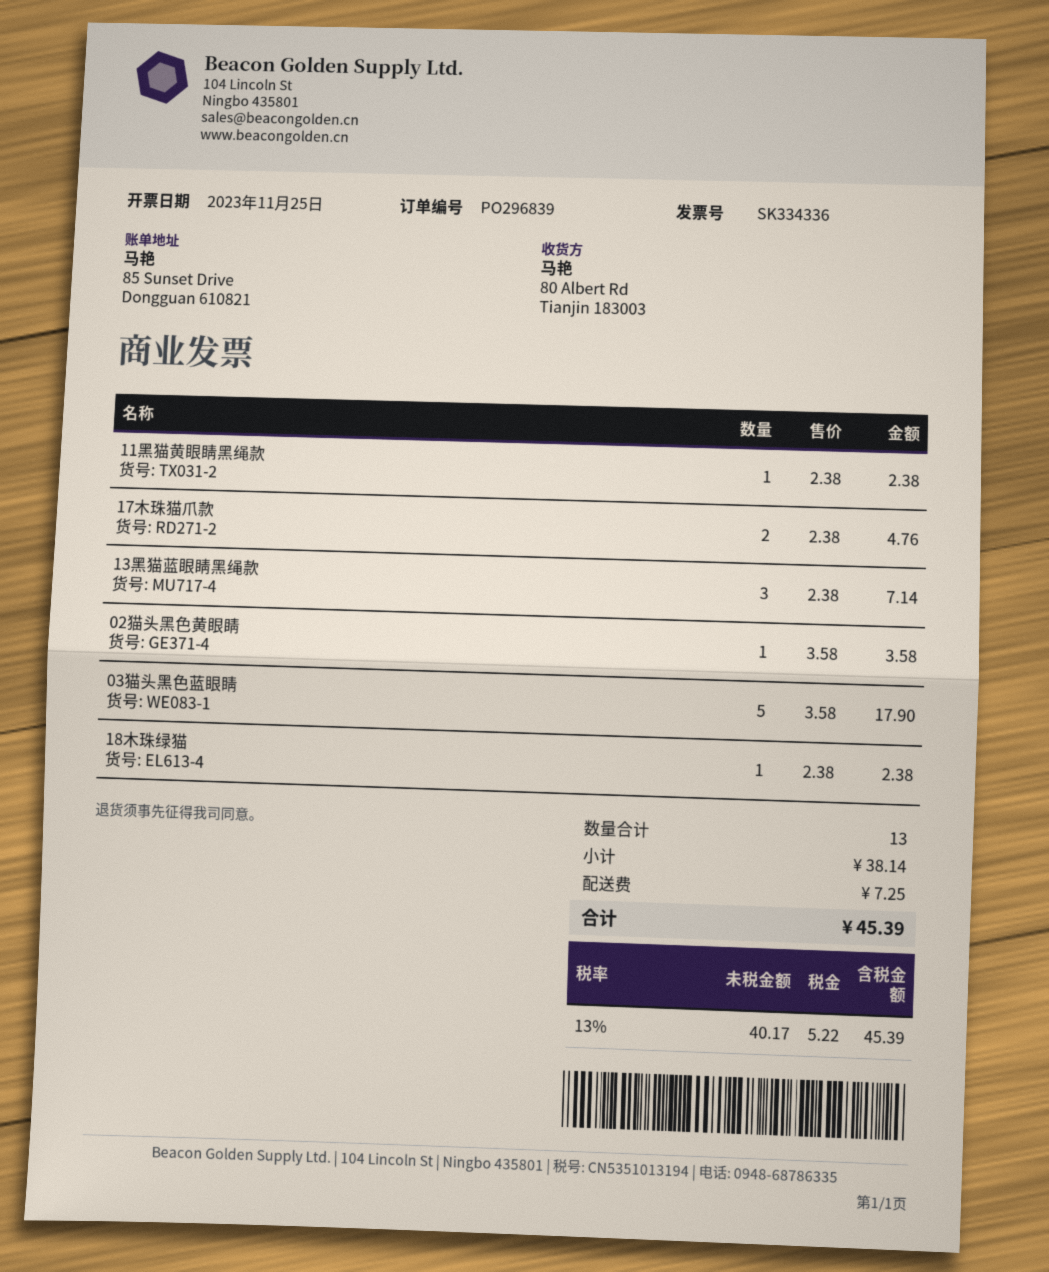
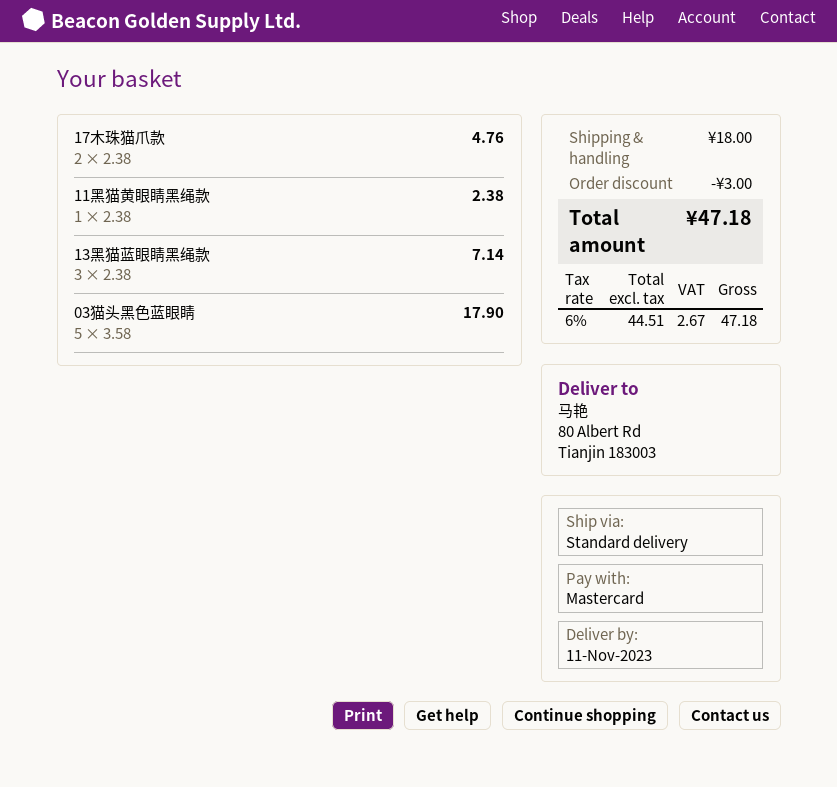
02猫头黑色黄眼睛: 1 x 3.58 = 3.58 -> none
18木珠绿猫: 1 x 2.38 = 2.38 -> none
discount: none -> 3.00
shipping: 7.25 -> 18.00
net: 40.17 -> 44.51
tax: 13% = 5.22 -> 6% = 2.67
total: 45.39 -> 47.18

